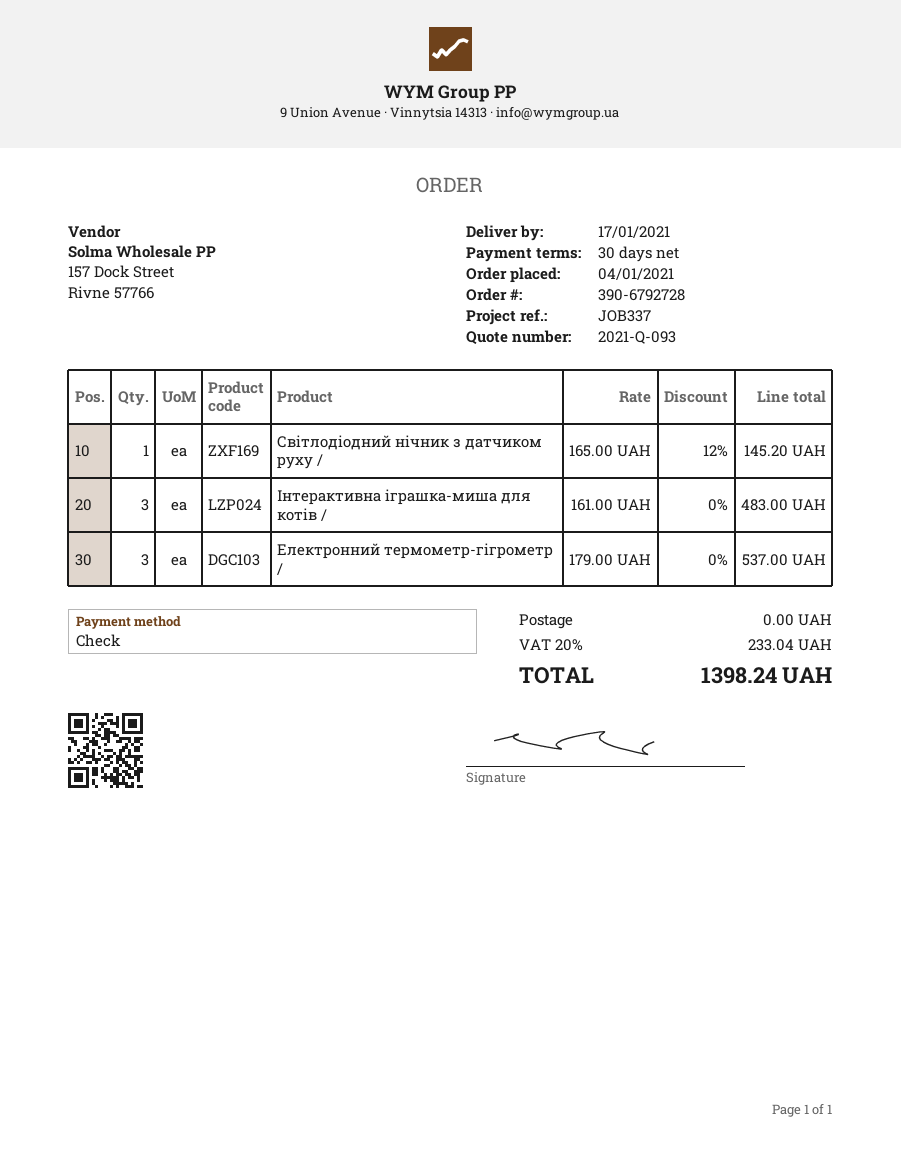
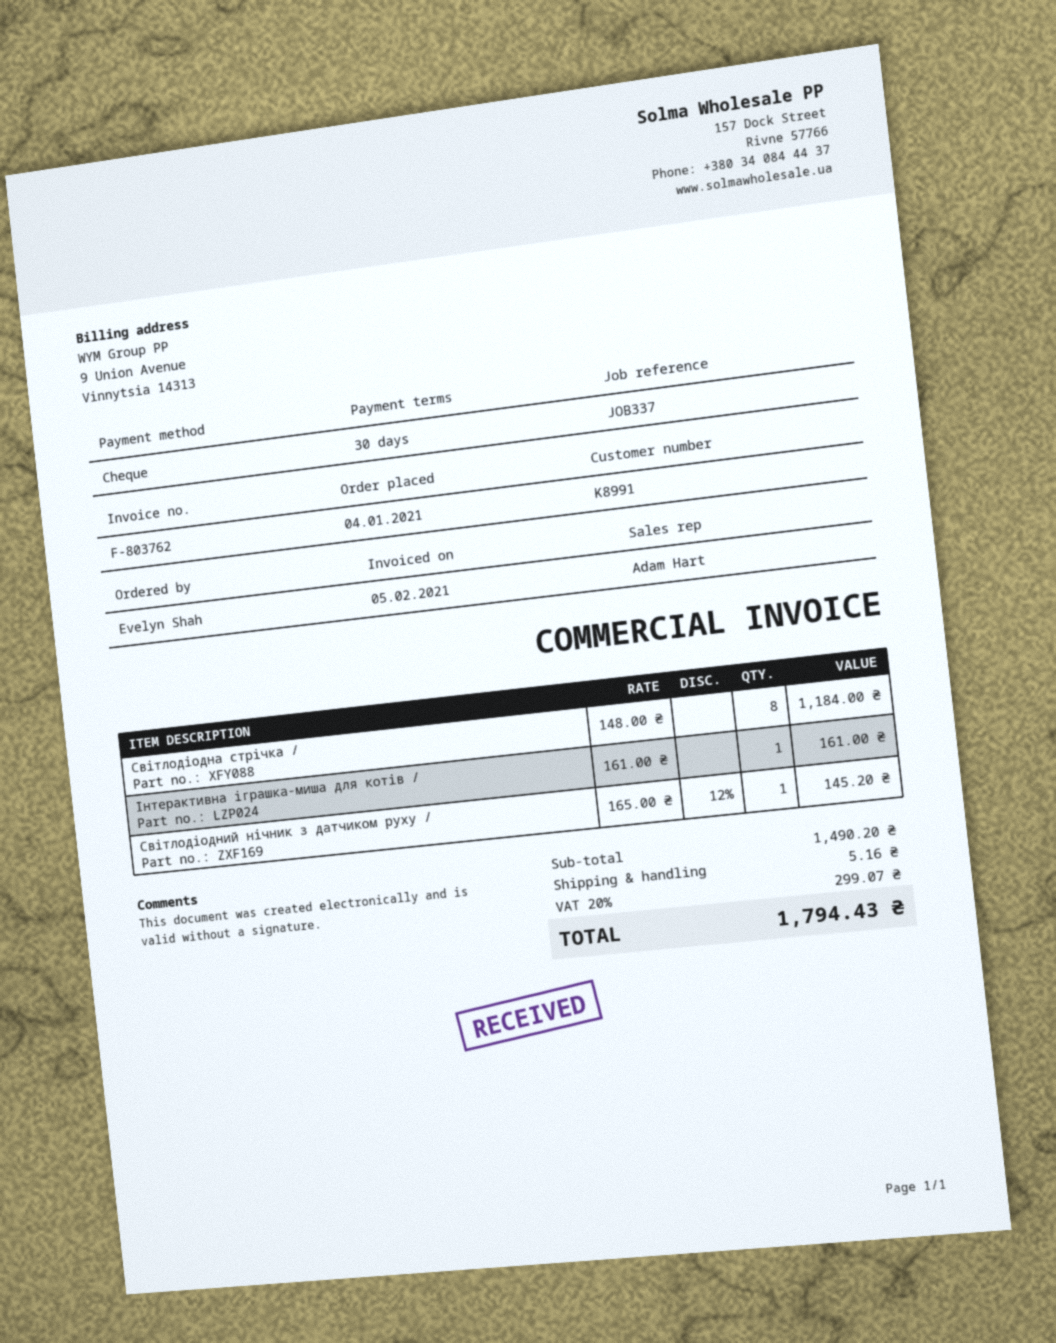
Інтерактивна іграшка-миша для котів /: 3 x 161.00 = 483.00 -> 1 x 161.00 = 161.00
Електронний термометр-гігрометр /: 3 x 179.00 = 537.00 -> none
Світлодіодна стрічка /: none -> 8 x 148.00 = 1184.00
shipping: 0.00 -> 5.16
tax: 20% = 233.04 -> 20% = 299.07
total: 1398.24 -> 1794.43

